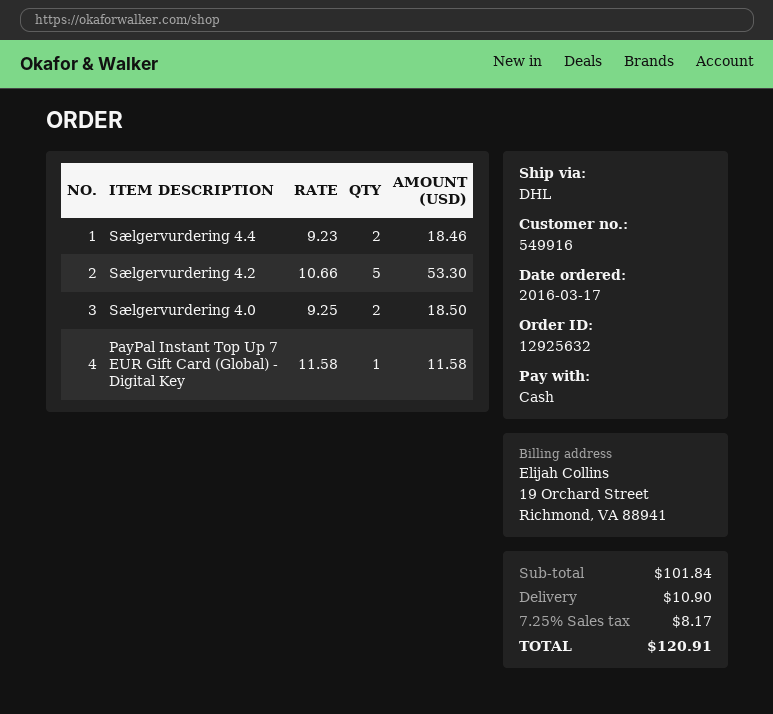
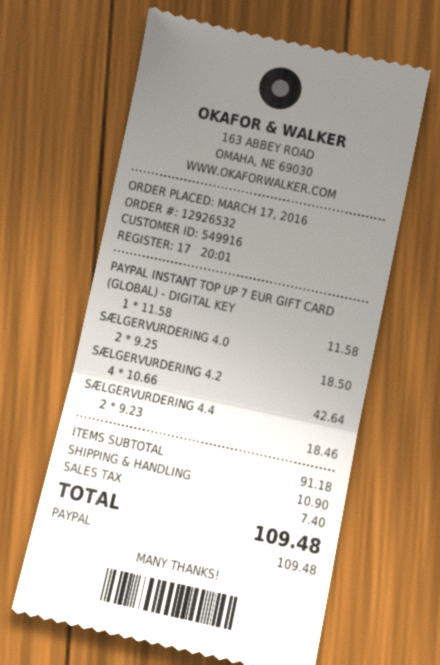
order number: 12925632 -> 12926532
payment method: cash -> PayPal
Sælgervurdering 4.2: 5 x 10.66 = 53.30 -> 4 x 10.66 = 42.64
subtotal: 101.84 -> 91.18
tax: 8.17 -> 7.40
total: 120.91 -> 109.48

